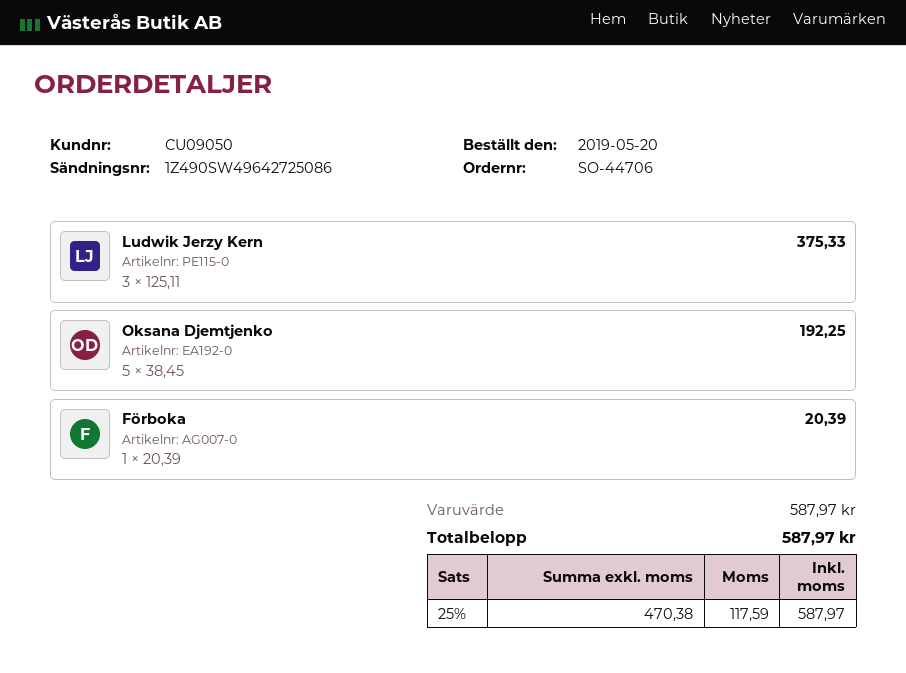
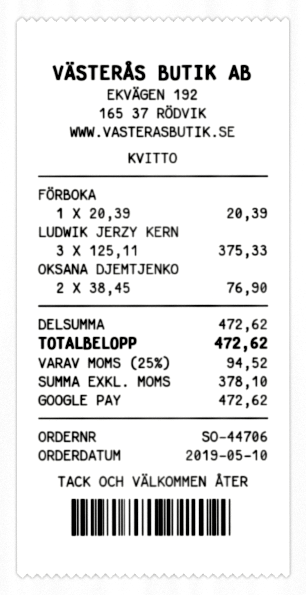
order date: 2019-05-20 -> 2019-05-10
Oksana Djemtjenko: 5 x 38.45 = 192.25 -> 2 x 38.45 = 76.90
subtotal: 587.97 -> 472.62
net: 470.38 -> 378.10
tax: 25% = 117.59 -> 25% = 94.52
total: 587.97 -> 472.62

